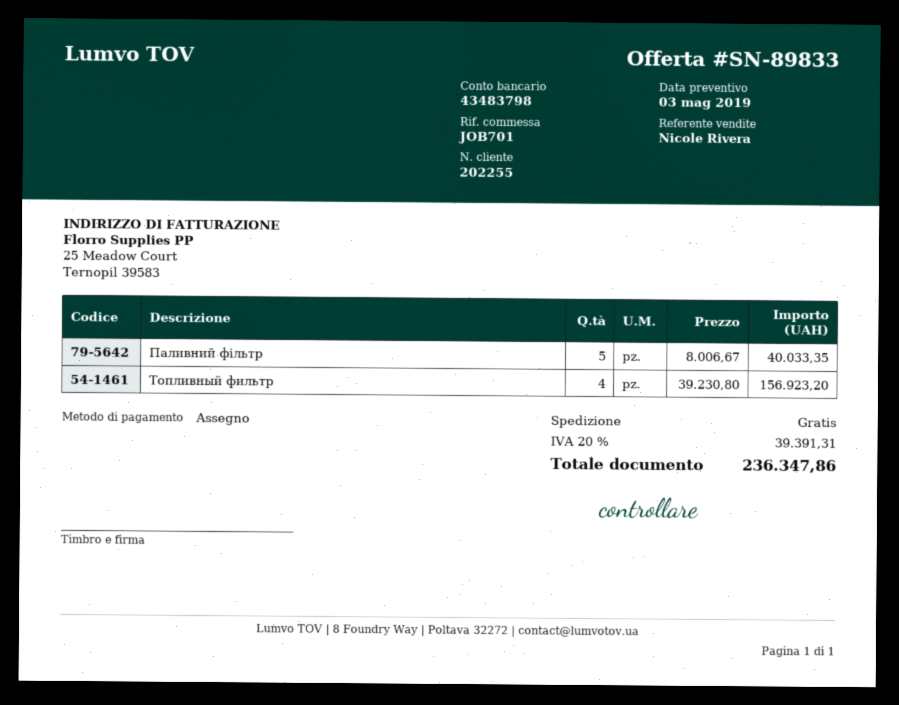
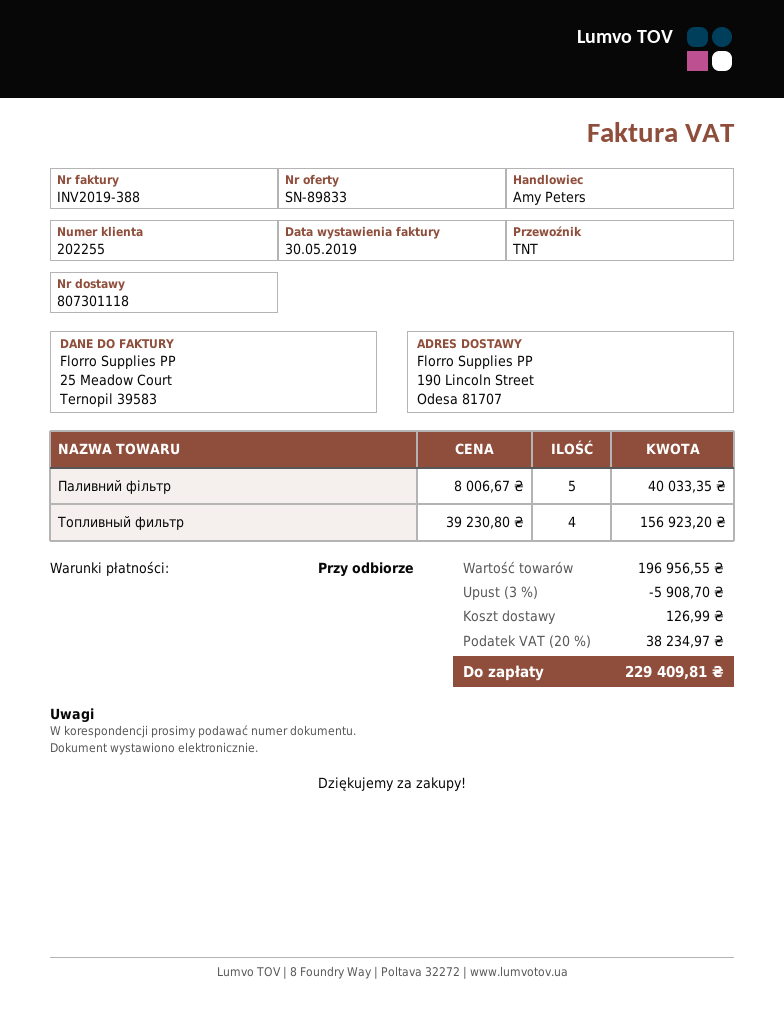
sales rep: Nicole Rivera -> Amy Peters
discount: none -> 3% = 5908.70
shipping: 0.00 -> 126.99
tax: 20% = 39391.31 -> 20% = 38234.97
total: 236347.86 -> 229409.81

